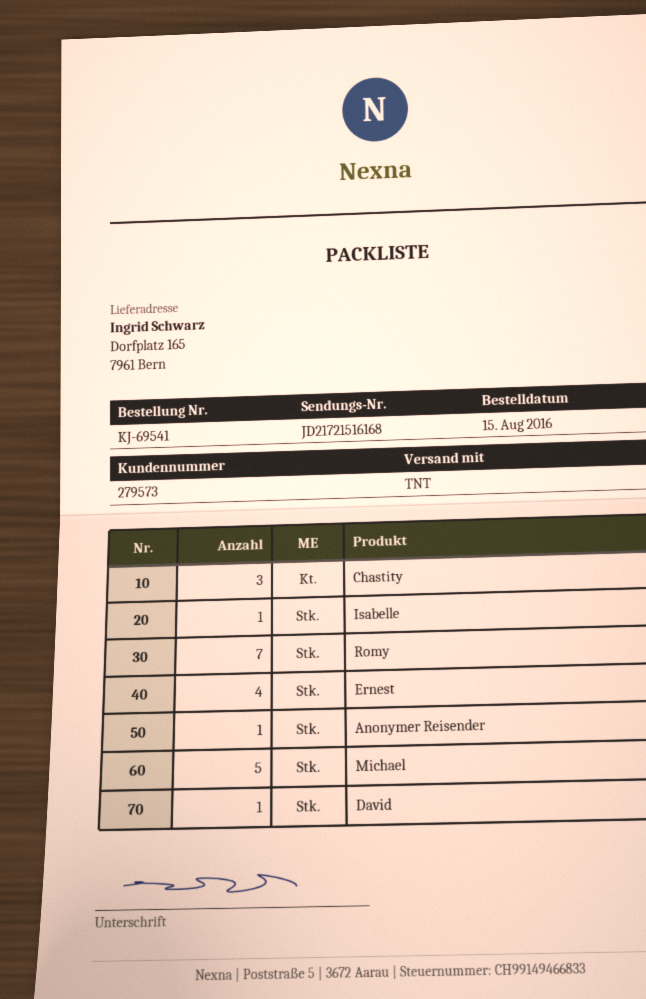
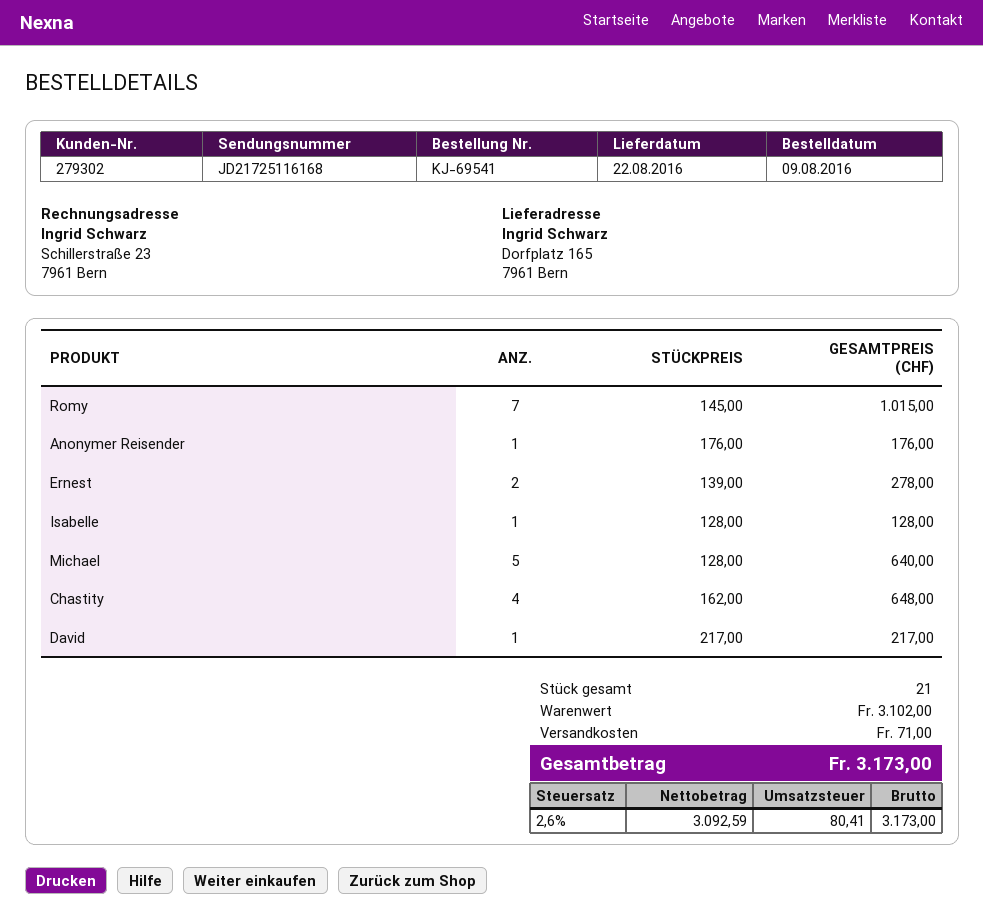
order date: 2016-08-15 -> 2016-08-09
customer number: 279573 -> 279302
tracking number: JD21721516168 -> JD21725116168
Chastity: 3 -> 4
Ernest: 4 -> 2

